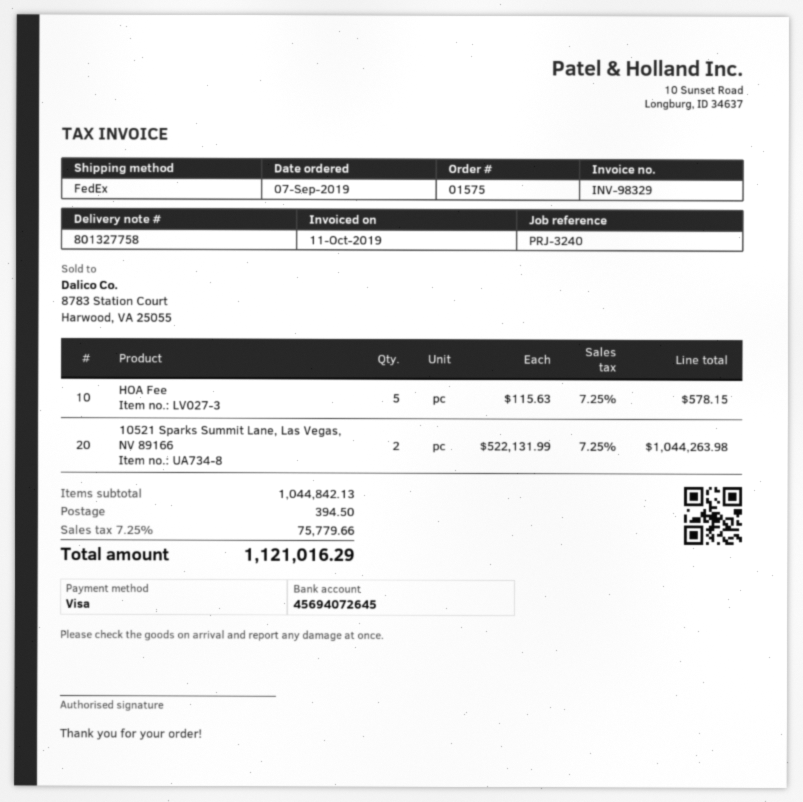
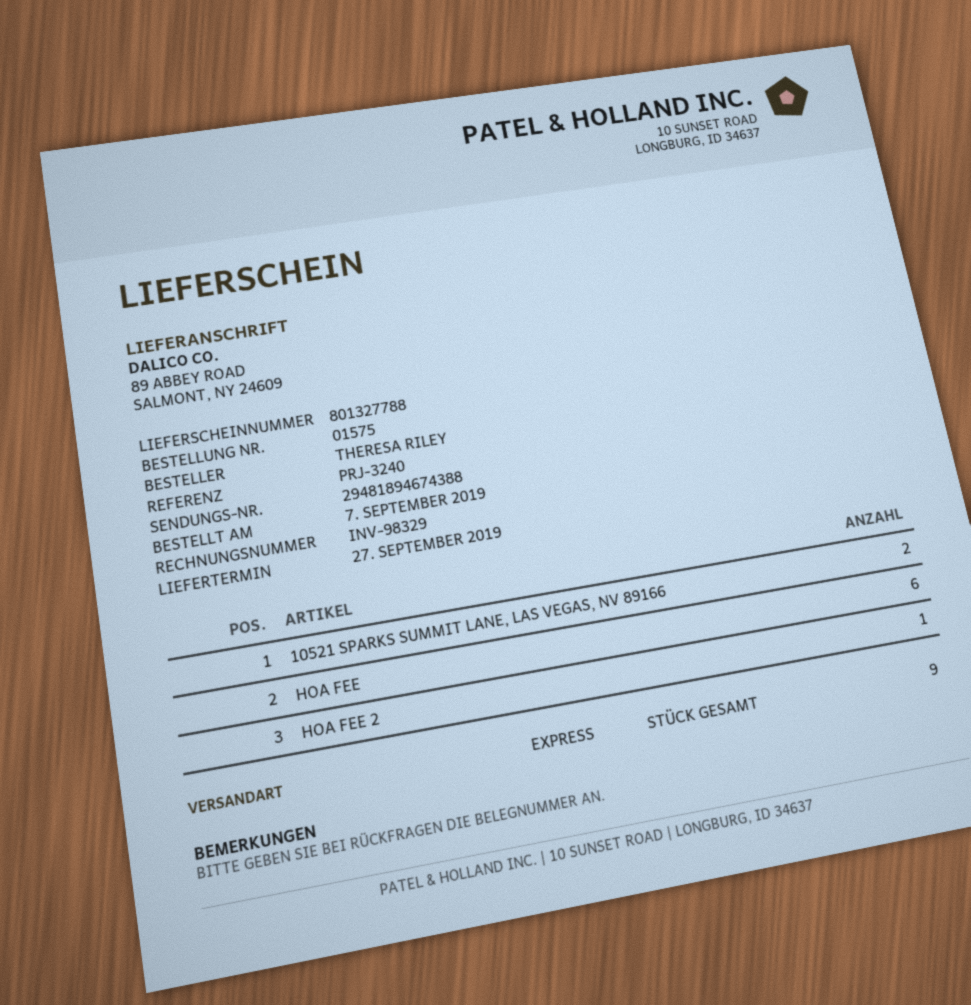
delivery note number: 801327758 -> 801327788
shipping method: FedEx -> express
HOA Fee: 5 -> 6
HOA FEE 2: none -> 1

